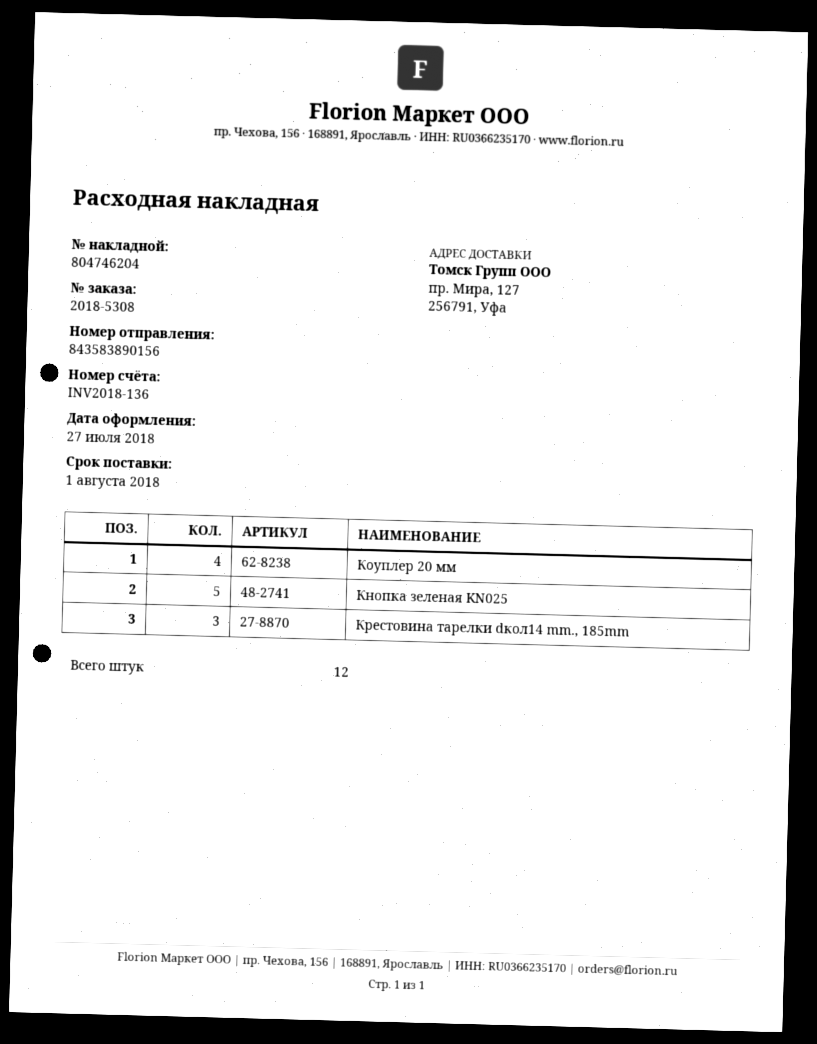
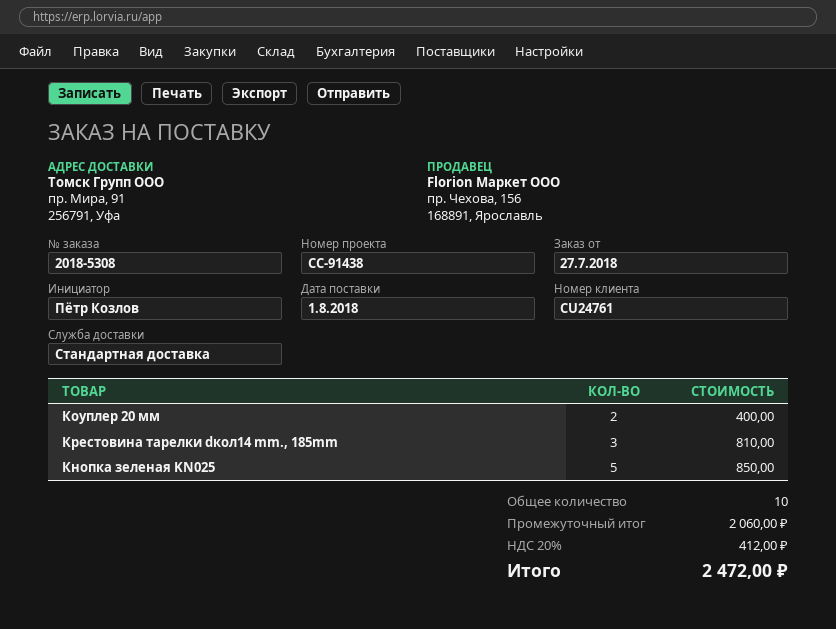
ship to: пр. Мира, 127, 256791, Уфа -> пр. Мира, 91, 256791, Уфа
Коуплер 20 мм: 4 -> 2
total quantity: 12 -> 10

